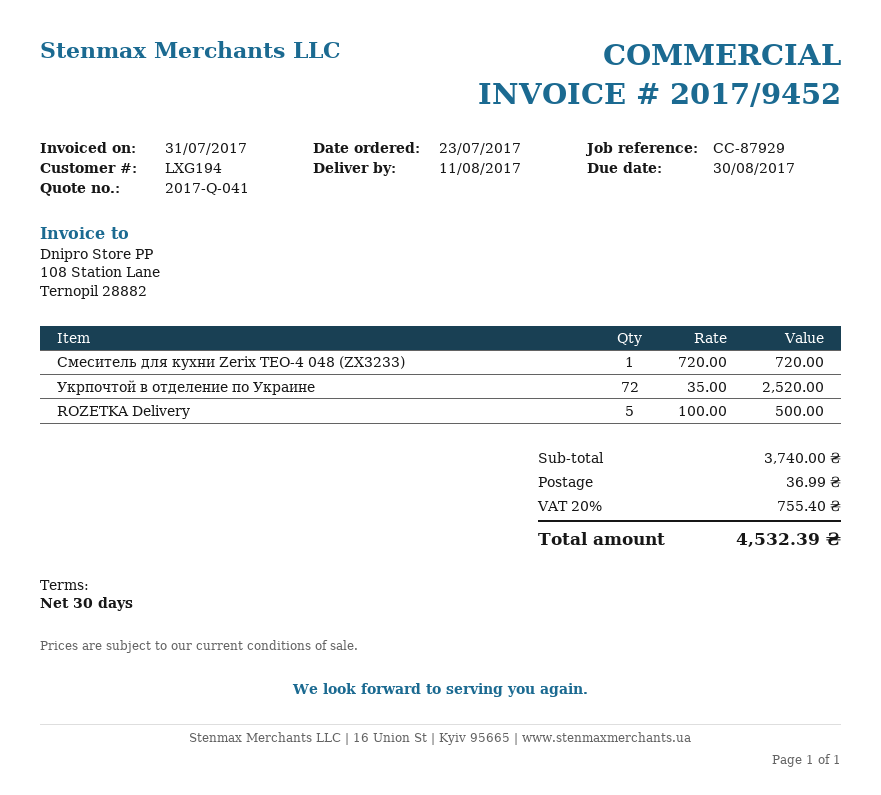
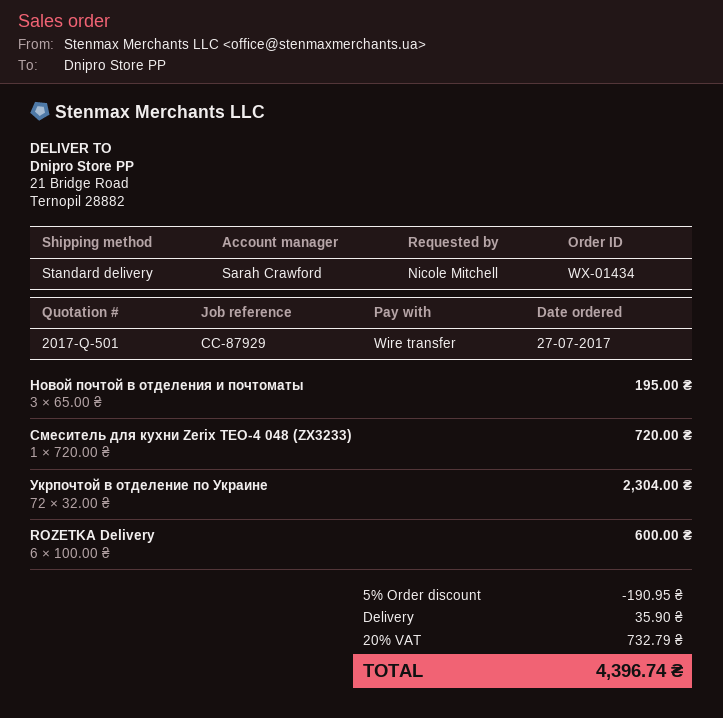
quote number: 2017-Q-041 -> 2017-Q-501
order date: 2017-07-23 -> 2017-07-27
Укрпочтой в отделение по Украине: 72 x 35.00 = 2520.00 -> 72 x 32.00 = 2304.00
ROZETKA Delivery: 5 x 100.00 = 500.00 -> 6 x 100.00 = 600.00
Новой почтой в отделения и почтоматы: none -> 3 x 65.00 = 195.00
discount: none -> 5% = 190.95
shipping: 36.99 -> 35.90
tax: 20% = 755.40 -> 20% = 732.79
total: 4532.39 -> 4396.74

